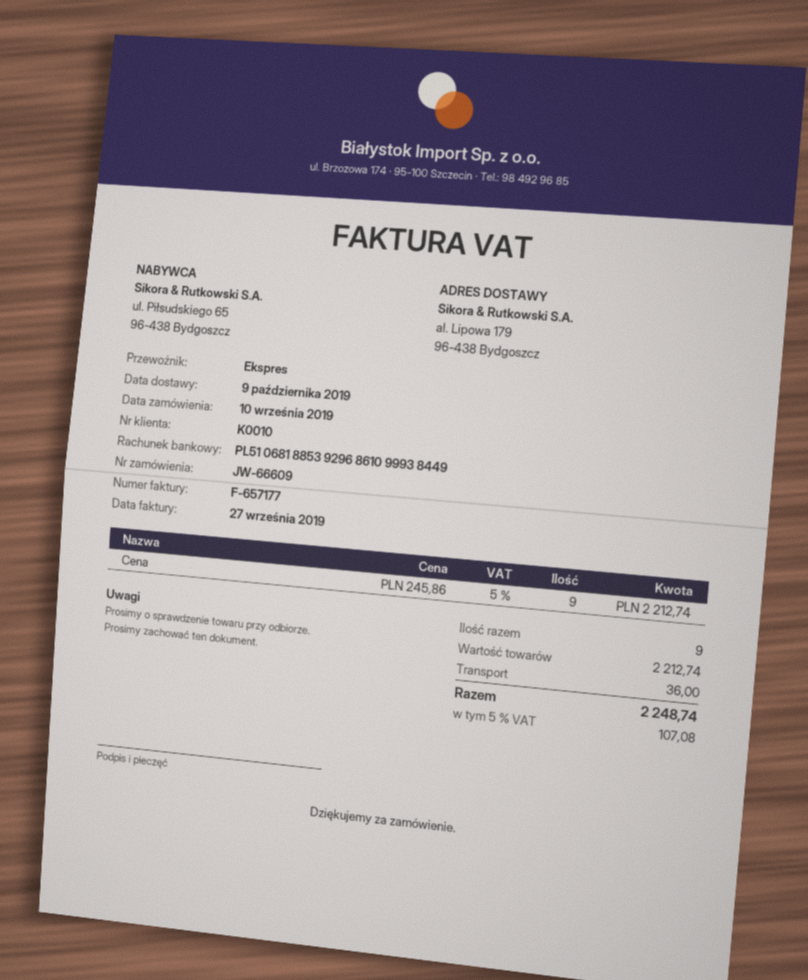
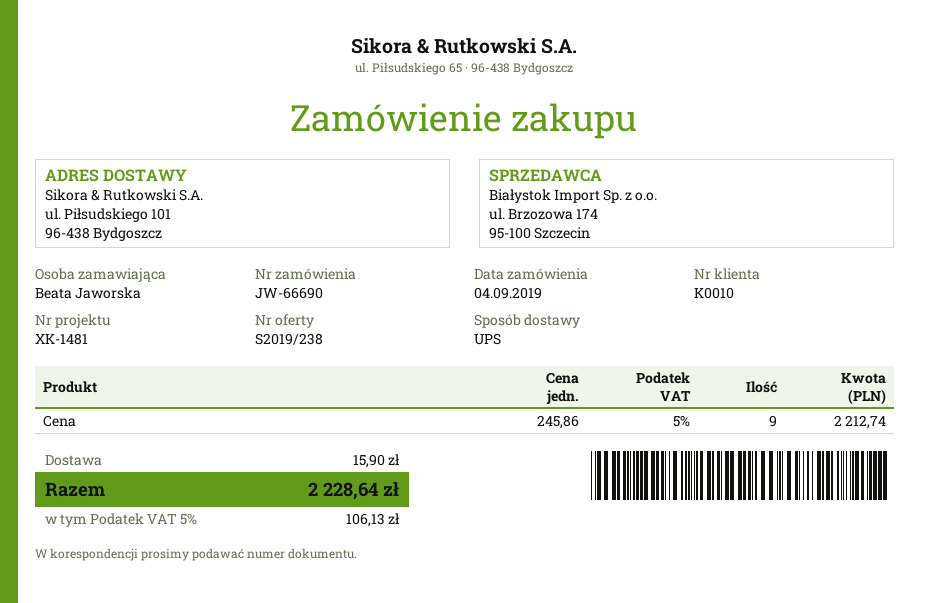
order number: JW-66609 -> JW-66690
order date: 2019-09-10 -> 2019-09-04
shipping method: express -> UPS
ship to: al. Lipowa 179, 96-438 Bydgoszcz -> ul. Piłsudskiego 101, 96-438 Bydgoszcz
shipping: 36.00 -> 15.90
tax: 5% = 107.08 -> 5% = 106.13
total: 2248.74 -> 2228.64

